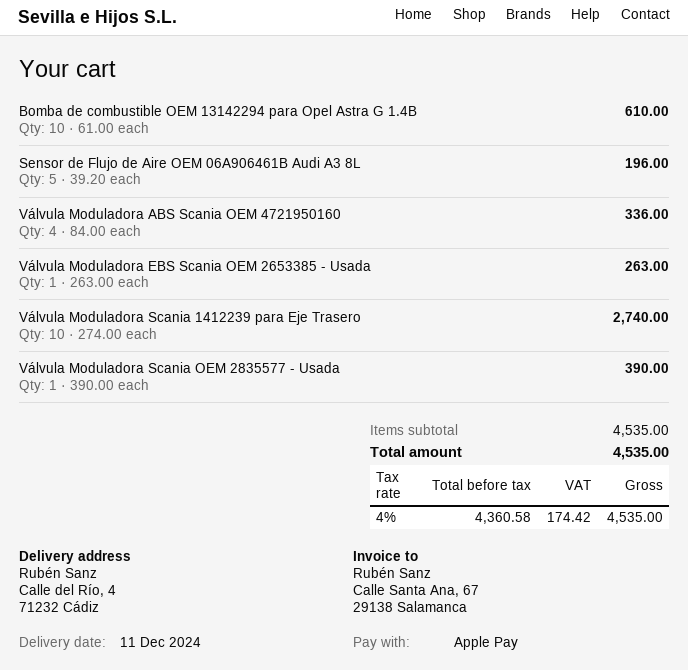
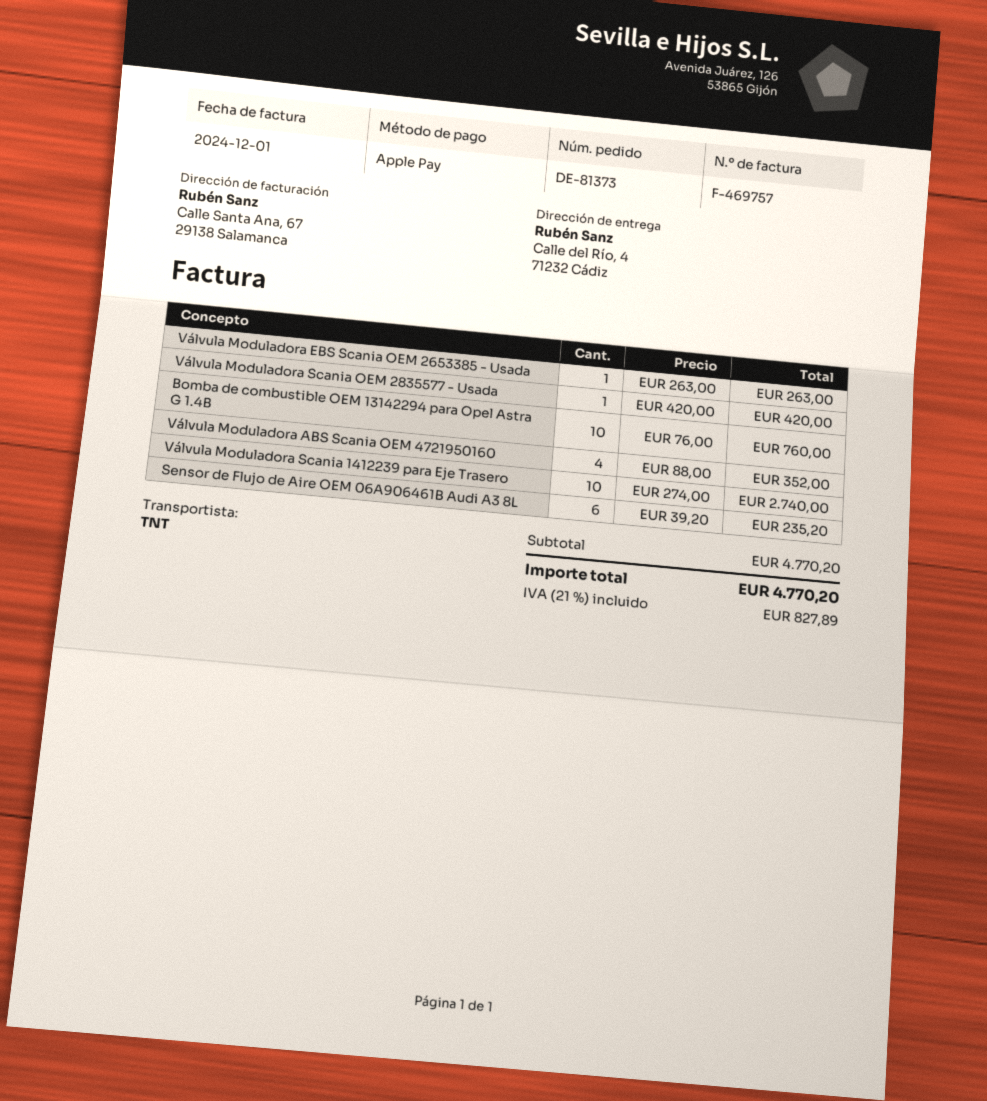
Bomba de combustible OEM 13142294 para Opel Astra G 1.4B: 10 x 61.00 = 610.00 -> 10 x 76.00 = 760.00
Sensor de Flujo de Aire OEM 06A906461B Audi A3 8L: 5 x 39.20 = 196.00 -> 6 x 39.20 = 235.20
Válvula Moduladora ABS Scania OEM 4721950160: 4 x 84.00 = 336.00 -> 4 x 88.00 = 352.00
Válvula Moduladora Scania OEM 2835577 - Usada: 1 x 390.00 = 390.00 -> 1 x 420.00 = 420.00
subtotal: 4535.00 -> 4770.20
tax: 4% = 174.42 -> 21% = 827.89
total: 4535.00 -> 4770.20

